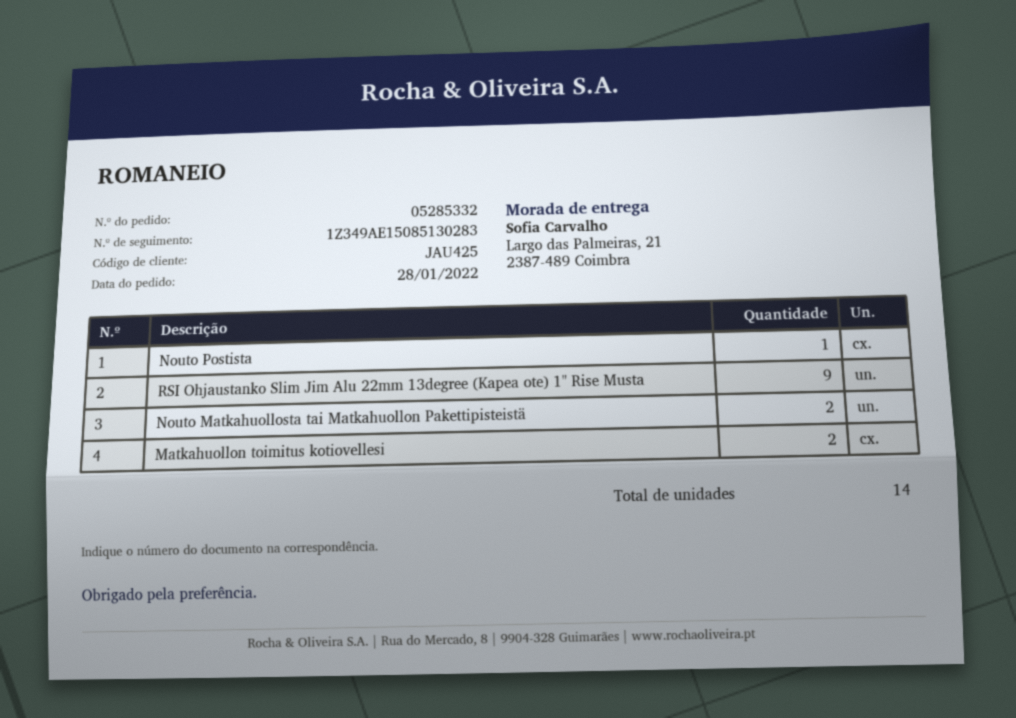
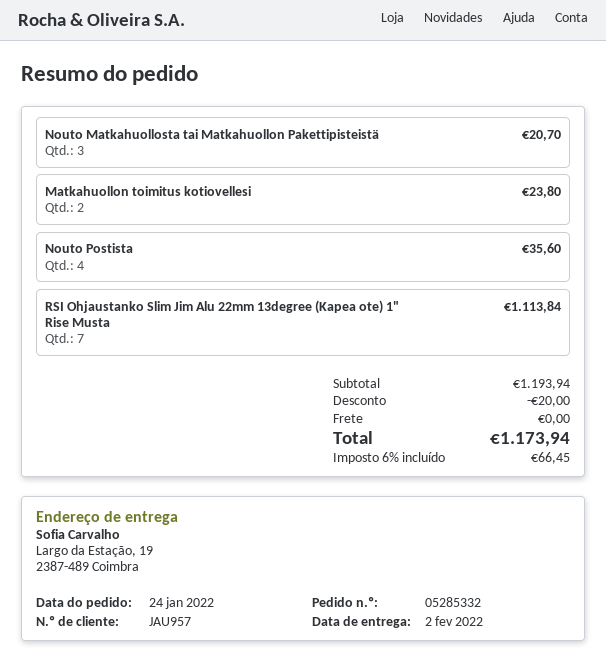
order date: 2022-01-28 -> 2022-01-24
customer number: JAU425 -> JAU957
ship to: Largo das Palmeiras, 21, 2387-489 Coimbra -> Largo da Estação, 19, 2387-489 Coimbra
Nouto Postista: 1 -> 4
RSI Ohjaustanko Slim Jim Alu 22mm 13degree (Kapea ote) 1" Rise Musta: 9 -> 7
Nouto Matkahuollosta tai Matkahuollon Pakettipisteistä: 2 -> 3

